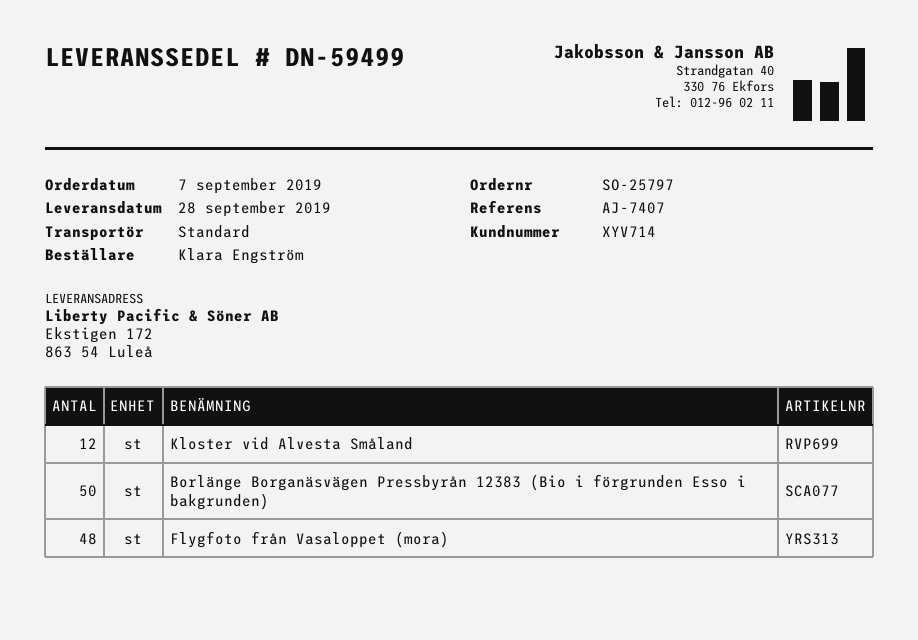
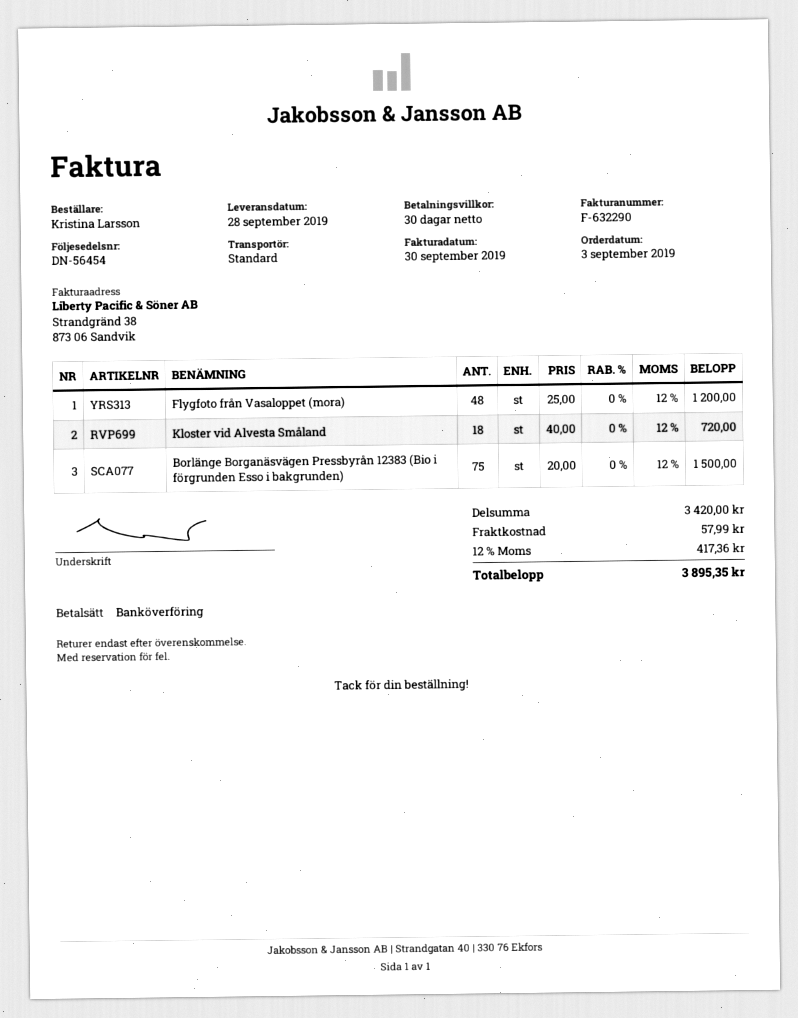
order date: 2019-09-07 -> 2019-09-03
delivery note number: DN-59499 -> DN-56454
ordered by: Klara Engström -> Kristina Larsson
Kloster vid Alvesta Småland: 12 -> 18
Borlänge Borganäsvägen Pressbyrån 12383 (Bio i förgrunden Esso i bakgrunden): 50 -> 75

